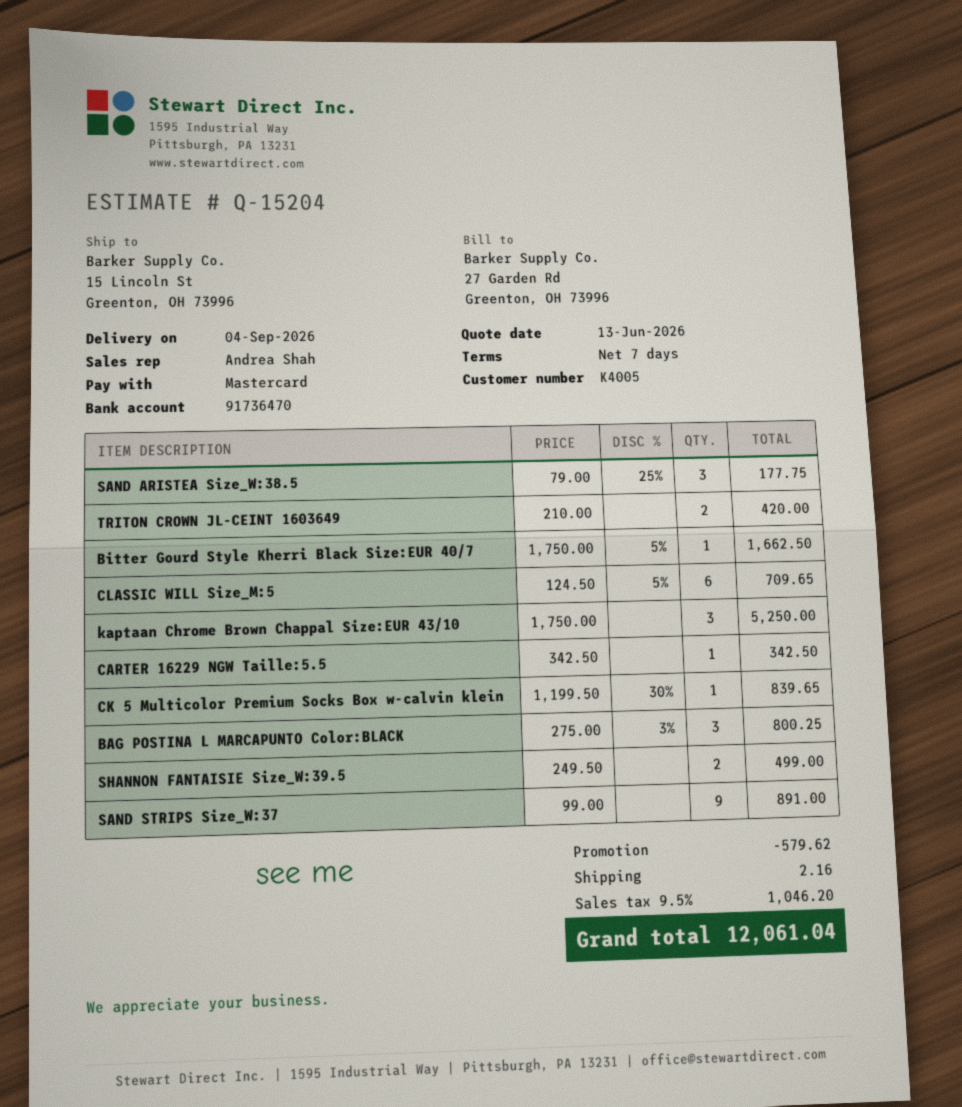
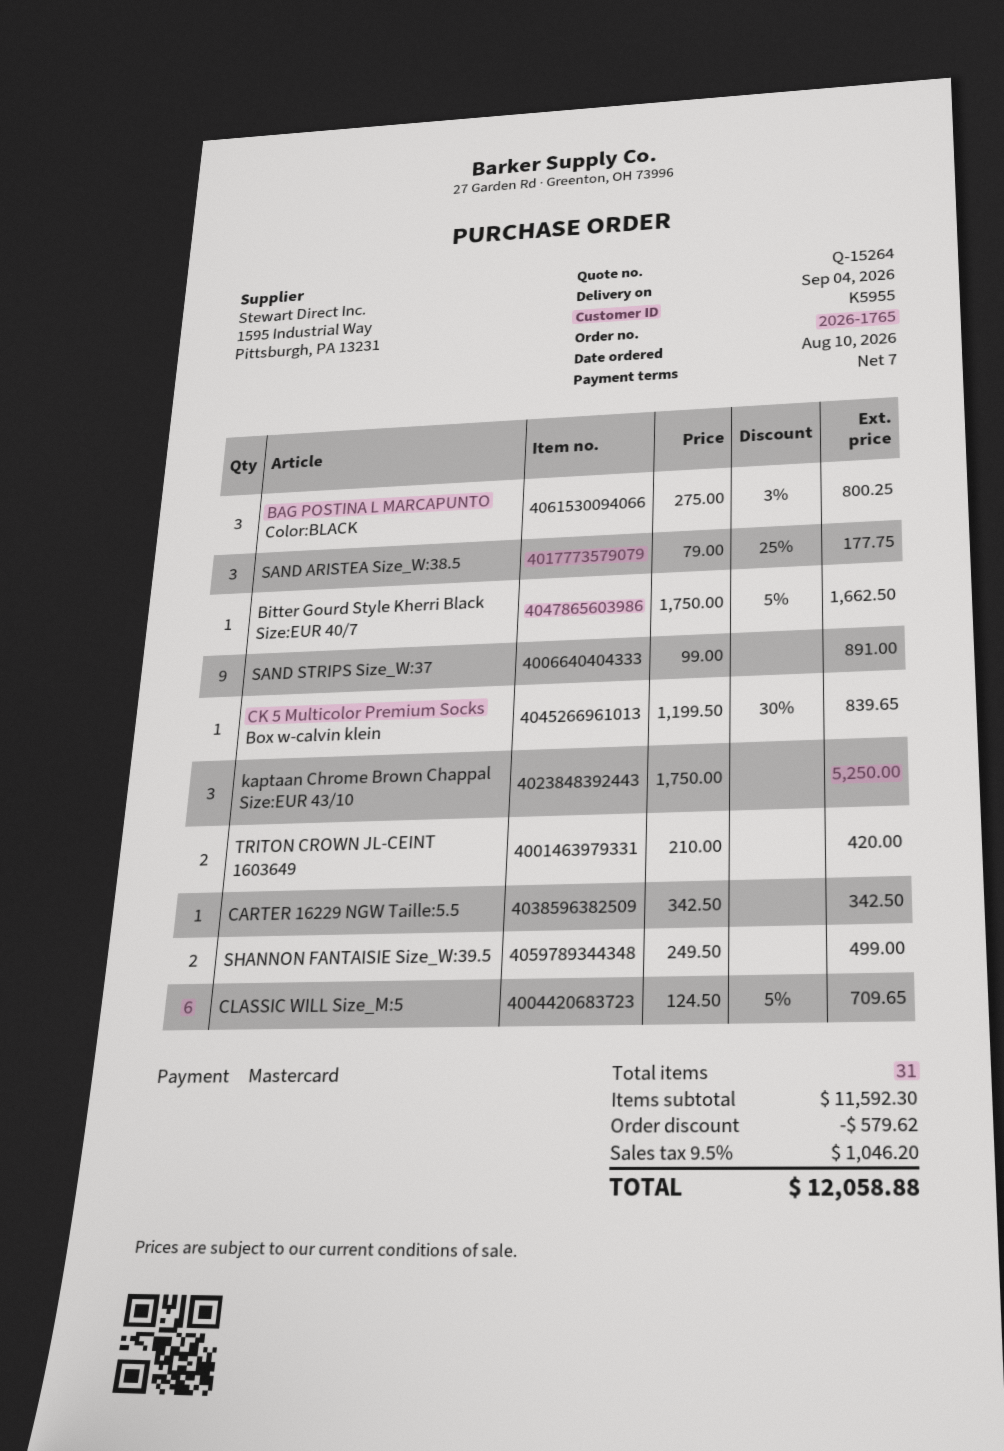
quote number: Q-15204 -> Q-15264
customer number: K4005 -> K5955
shipping: 2.16 -> none
total: 12061.04 -> 12058.88

